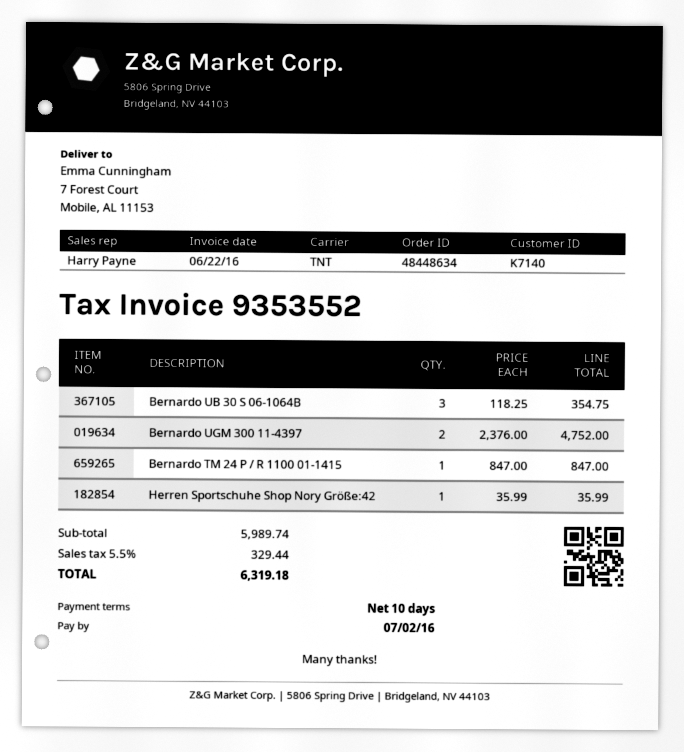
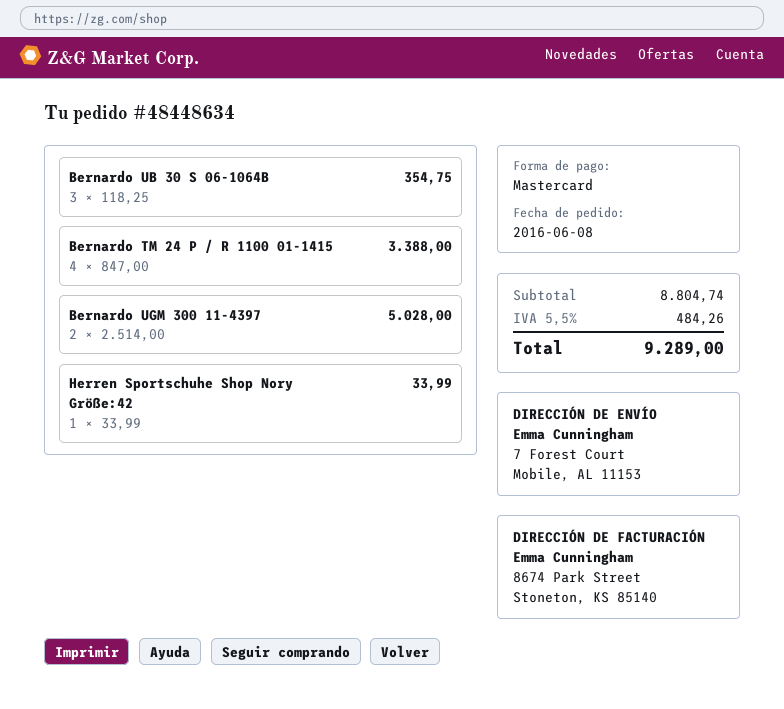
Bernardo UGM 300 11-4397: 2 x 2376.00 = 4752.00 -> 2 x 2514.00 = 5028.00
Bernardo TM 24 P / R 1100 01-1415: 1 x 847.00 = 847.00 -> 4 x 847.00 = 3388.00
Herren Sportschuhe Shop Nory Größe:42: 1 x 35.99 = 35.99 -> 1 x 33.99 = 33.99
subtotal: 5989.74 -> 8804.74
tax: 5.5% = 329.44 -> 5.5% = 484.26
total: 6319.18 -> 9289.00

